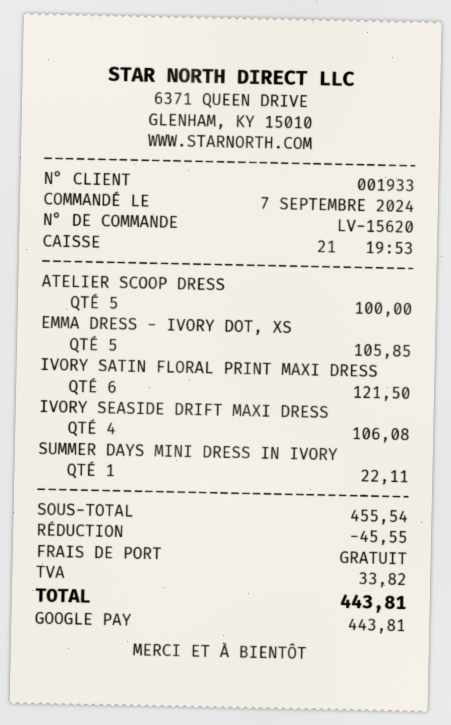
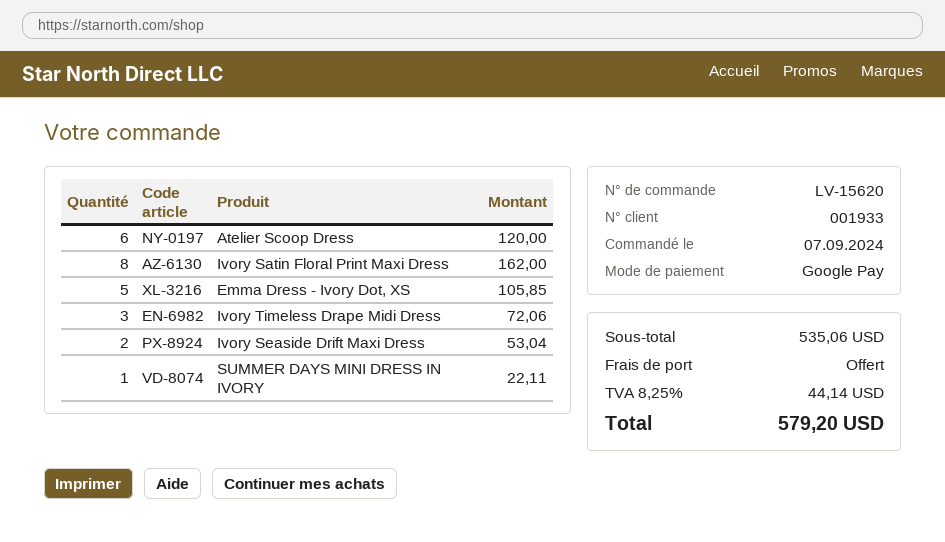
ATELIER SCOOP DRESS: 5 for 100.00 -> 6 for 120.00
IVORY SATIN FLORAL PRINT MAXI DRESS: 6 for 121.50 -> 8 for 162.00
IVORY SEASIDE DRIFT MAXI DRESS: 4 for 106.08 -> 2 for 53.04
Ivory Timeless Drape Midi Dress: none -> 3 for 72.06
subtotal: 455.54 -> 535.06
discount: 45.55 -> none
tax: 33.82 -> 44.14
total: 443.81 -> 579.20

